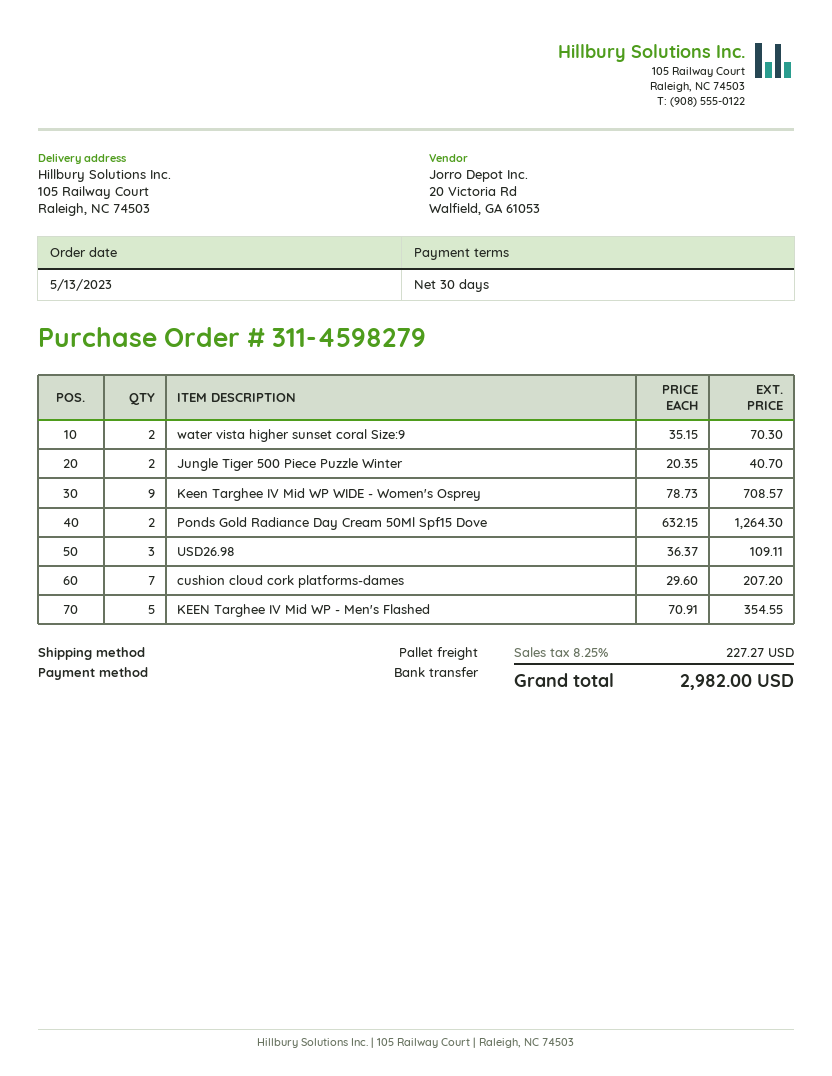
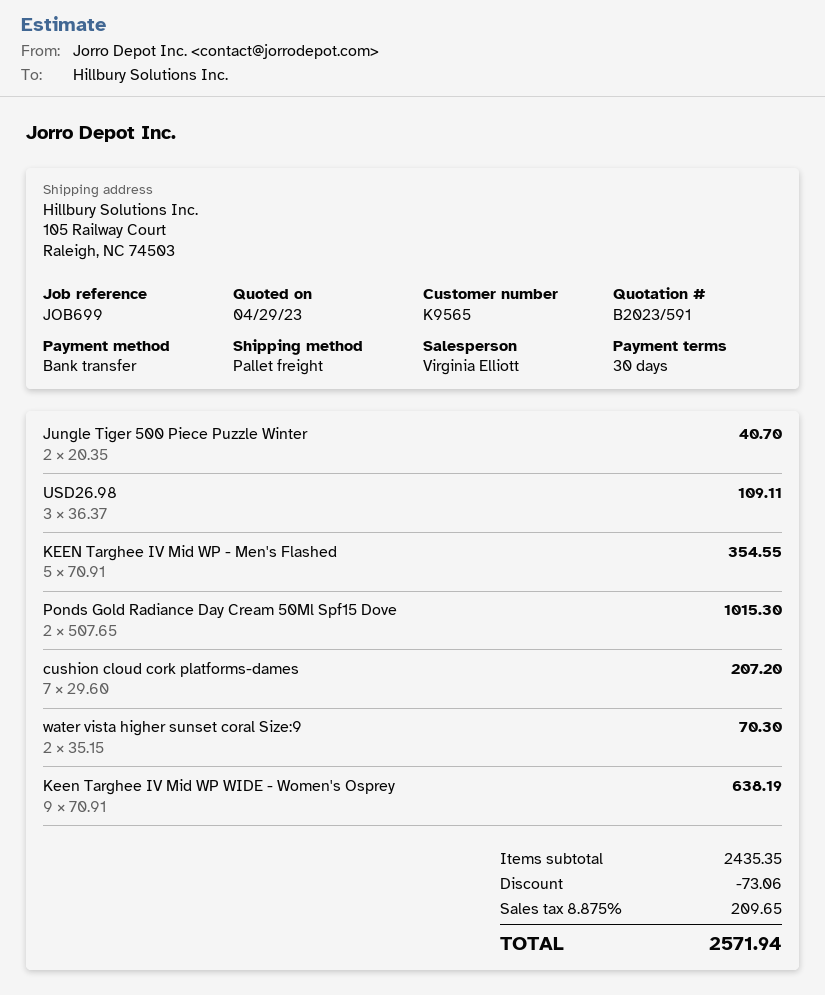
Keen Targhee IV Mid WP WIDE - Women's Osprey: 9 x 78.73 = 708.57 -> 9 x 70.91 = 638.19
Ponds Gold Radiance Day Cream 50Ml Spf15 Dove: 2 x 632.15 = 1264.30 -> 2 x 507.65 = 1015.30
discount: none -> 73.06
tax: 8.25% = 227.27 -> 8.875% = 209.65
total: 2982.00 -> 2571.94

